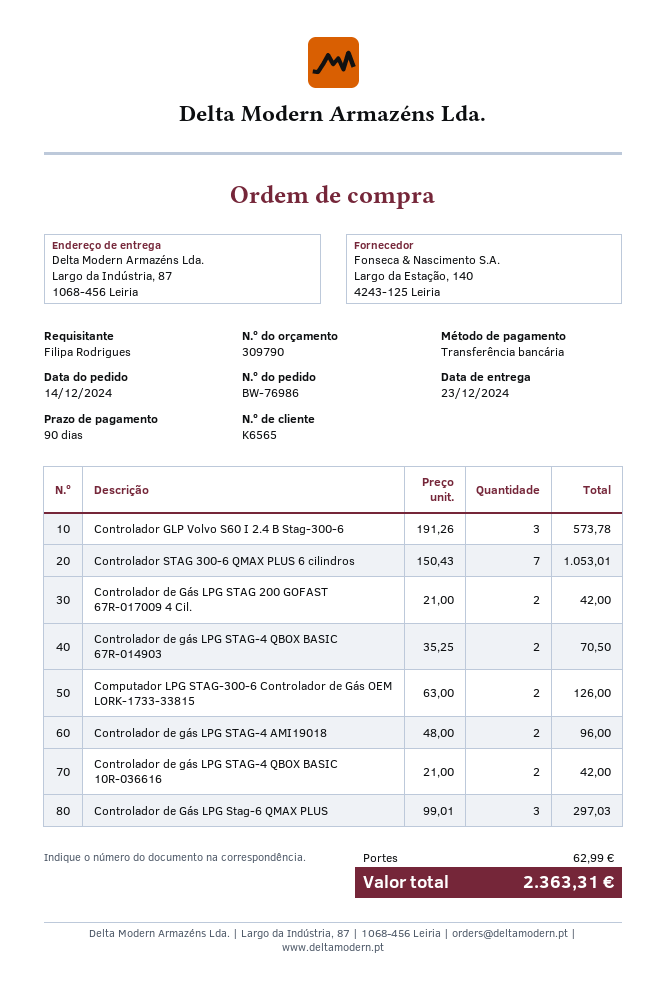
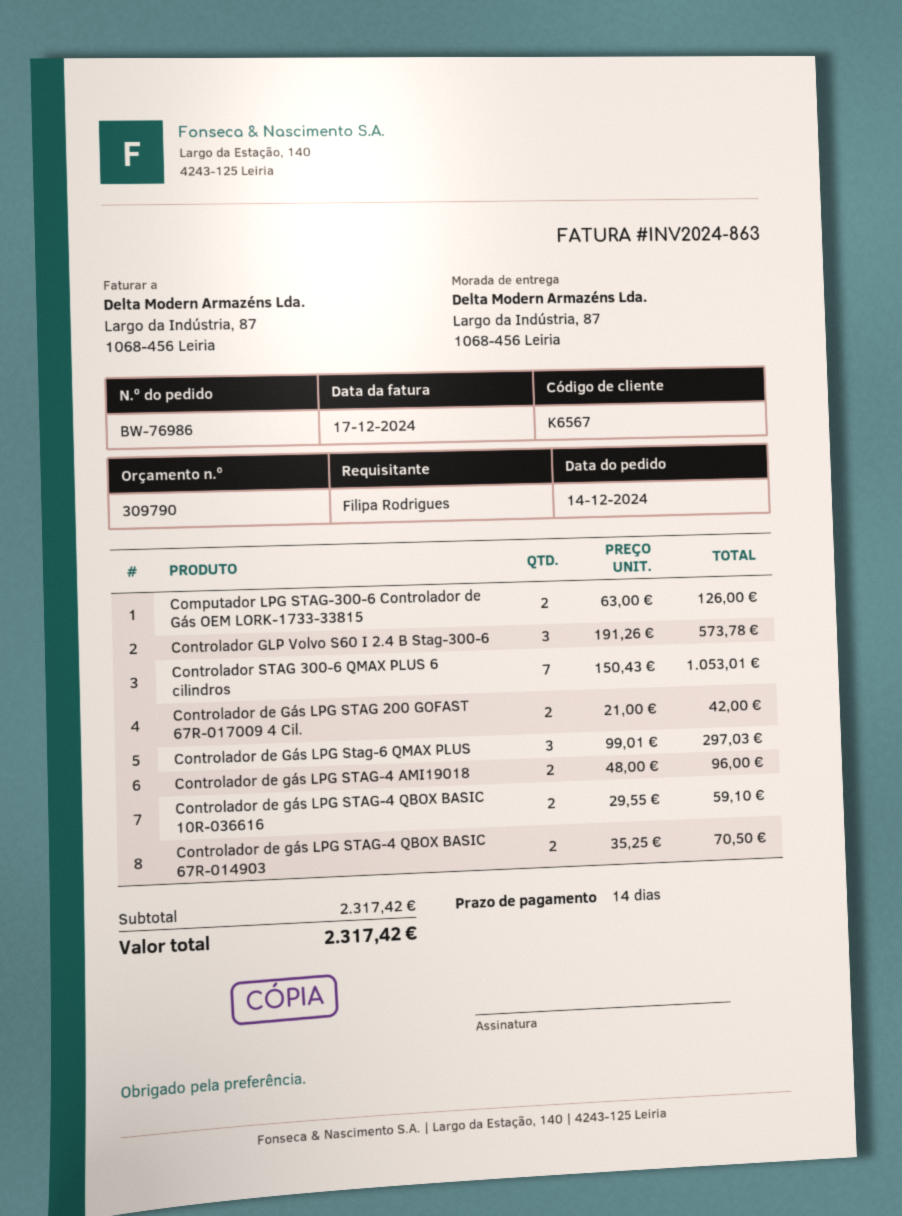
payment terms: 90 days -> 14 days
customer number: K6565 -> K6567
Controlador de gás LPG STAG-4 QBOX BASIC 10R-036616: 2 x 21.00 = 42.00 -> 2 x 29.55 = 59.10
shipping: 62.99 -> none
total: 2363.31 -> 2317.42

